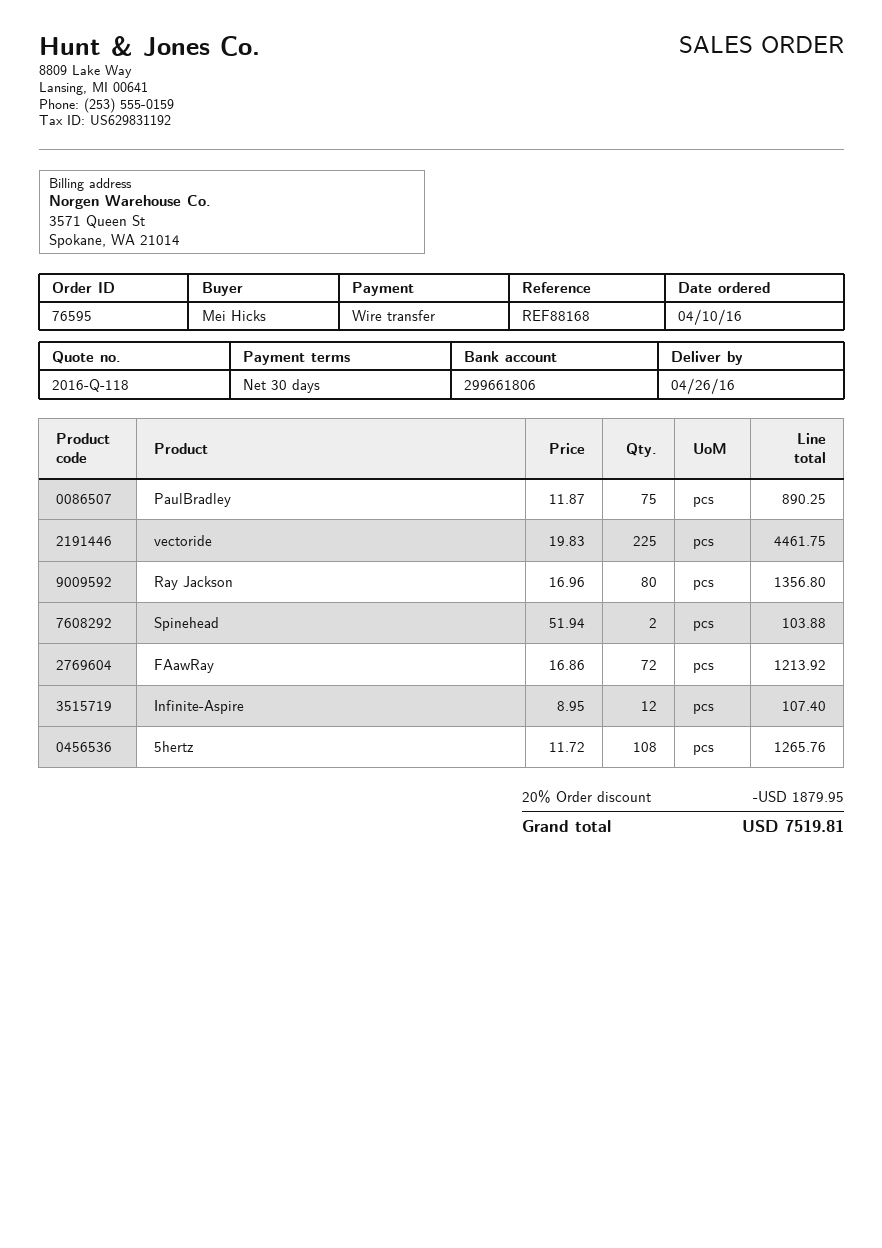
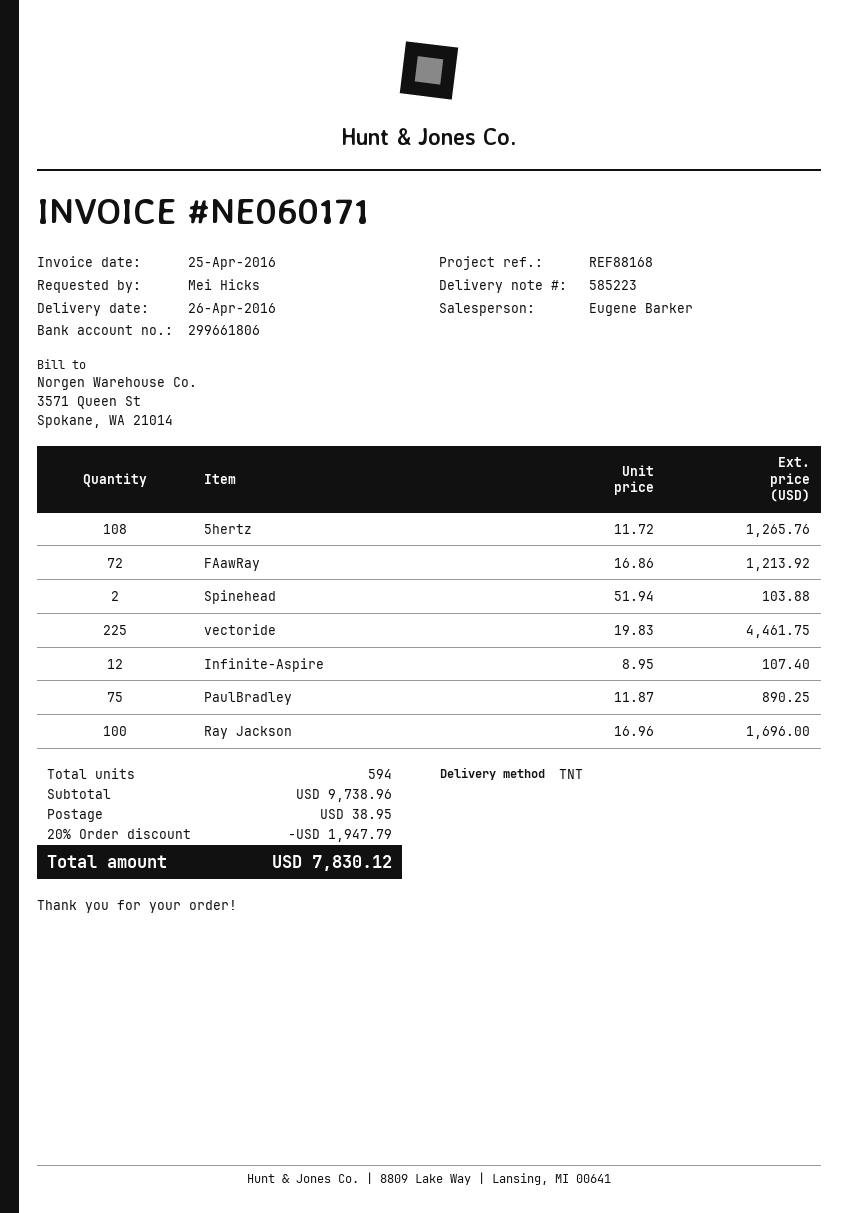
Ray Jackson: 80 x 16.96 = 1356.80 -> 100 x 16.96 = 1696.00
discount: 20% = 1879.95 -> 20% = 1947.79
shipping: none -> 38.95
total: 7519.81 -> 7830.12

